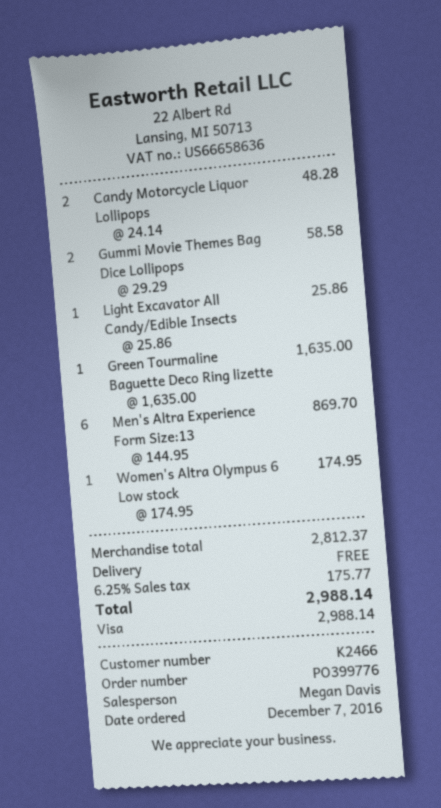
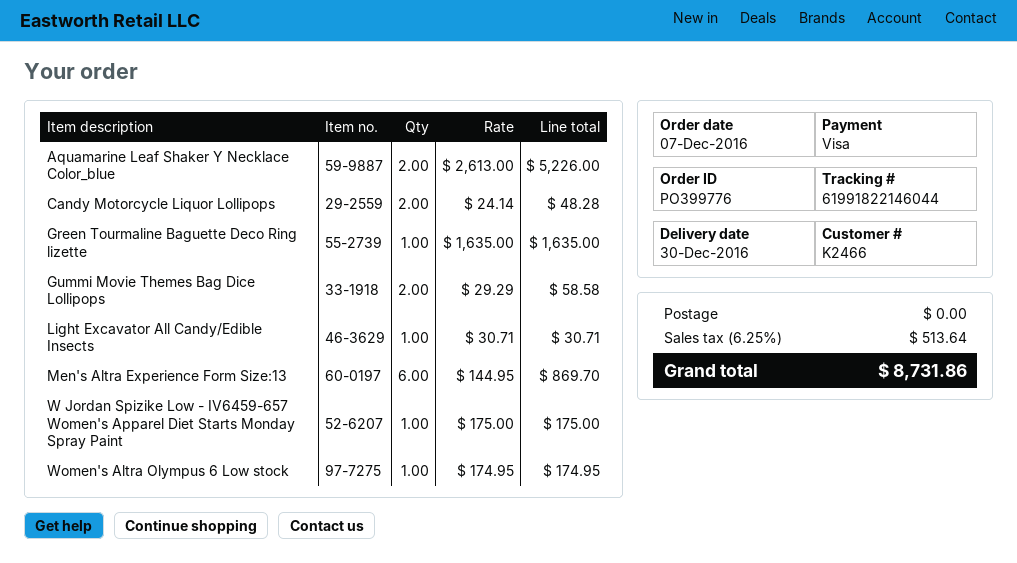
Light Excavator All Candy/Edible Insects: 1 x 25.86 = 25.86 -> 1 x 30.71 = 30.71
Aquamarine Leaf Shaker Y Necklace Color_blue: none -> 2 x 2613.00 = 5226.00
W Jordan Spizike Low - IV6459-657 Women's Apparel Diet Starts Monday Spray Paint: none -> 1 x 175.00 = 175.00
tax: 6.25% = 175.77 -> 6.25% = 513.64
total: 2988.14 -> 8731.86

